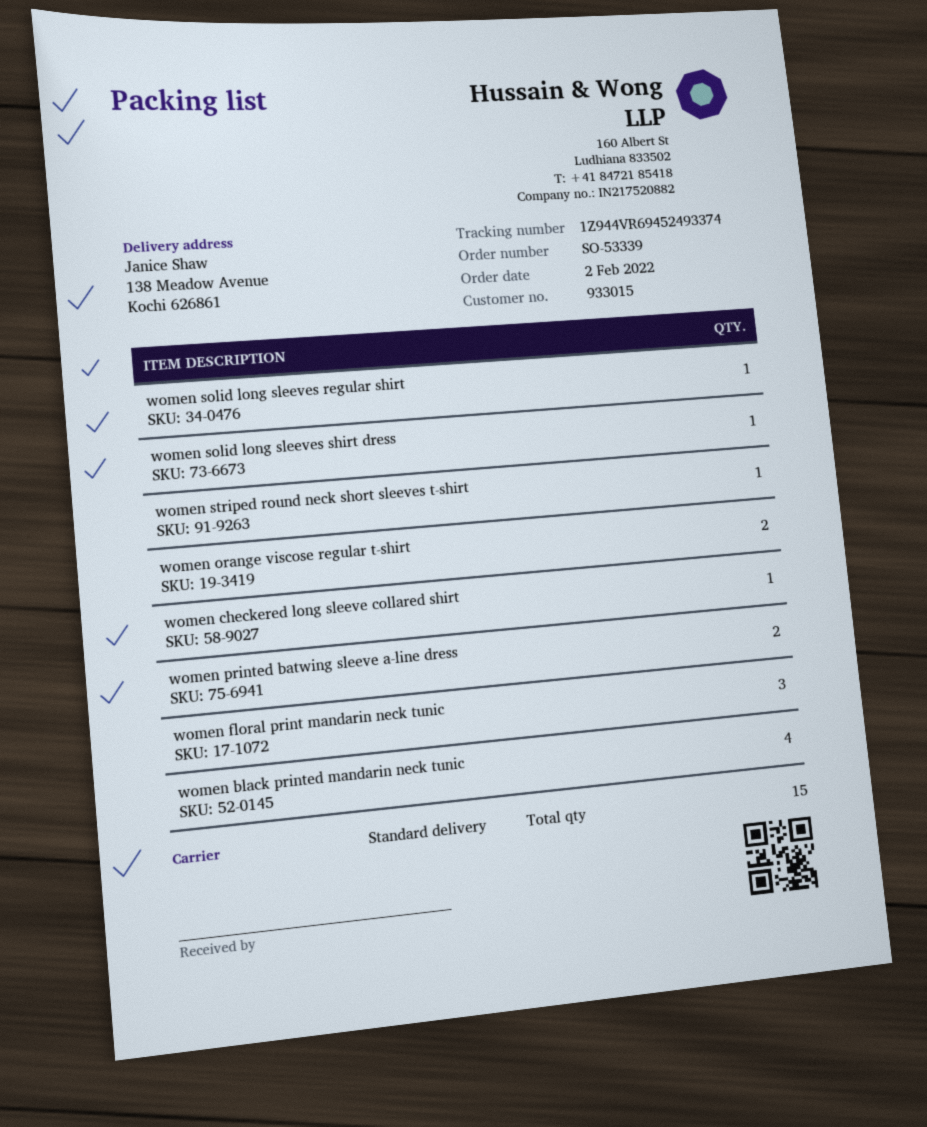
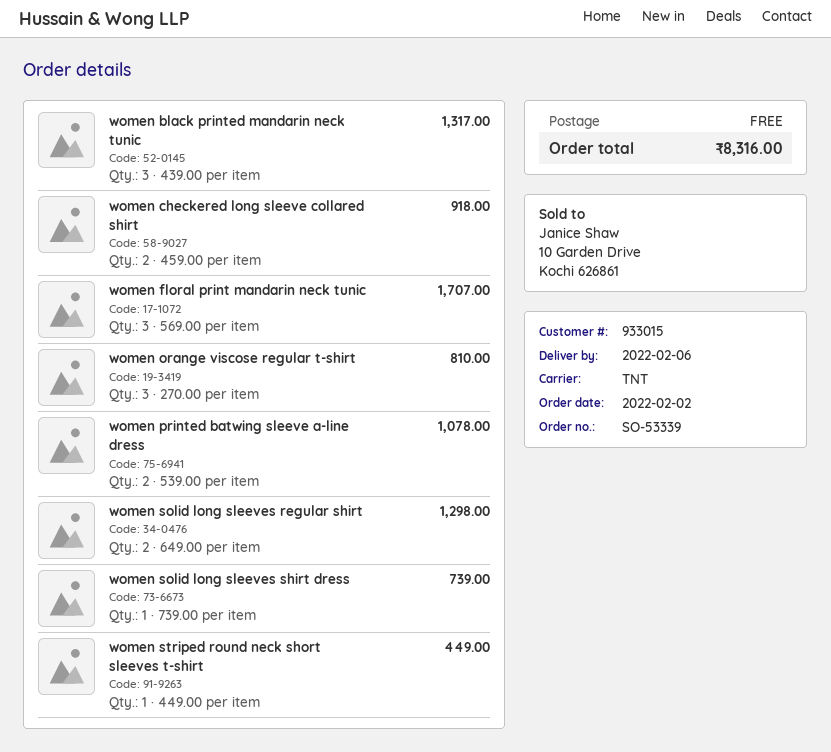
shipping method: standard -> TNT
women solid long sleeves regular shirt: 1 -> 2
women orange viscose regular t-shirt: 2 -> 3
women checkered long sleeve collared shirt: 1 -> 2
women black printed mandarin neck tunic: 4 -> 3

